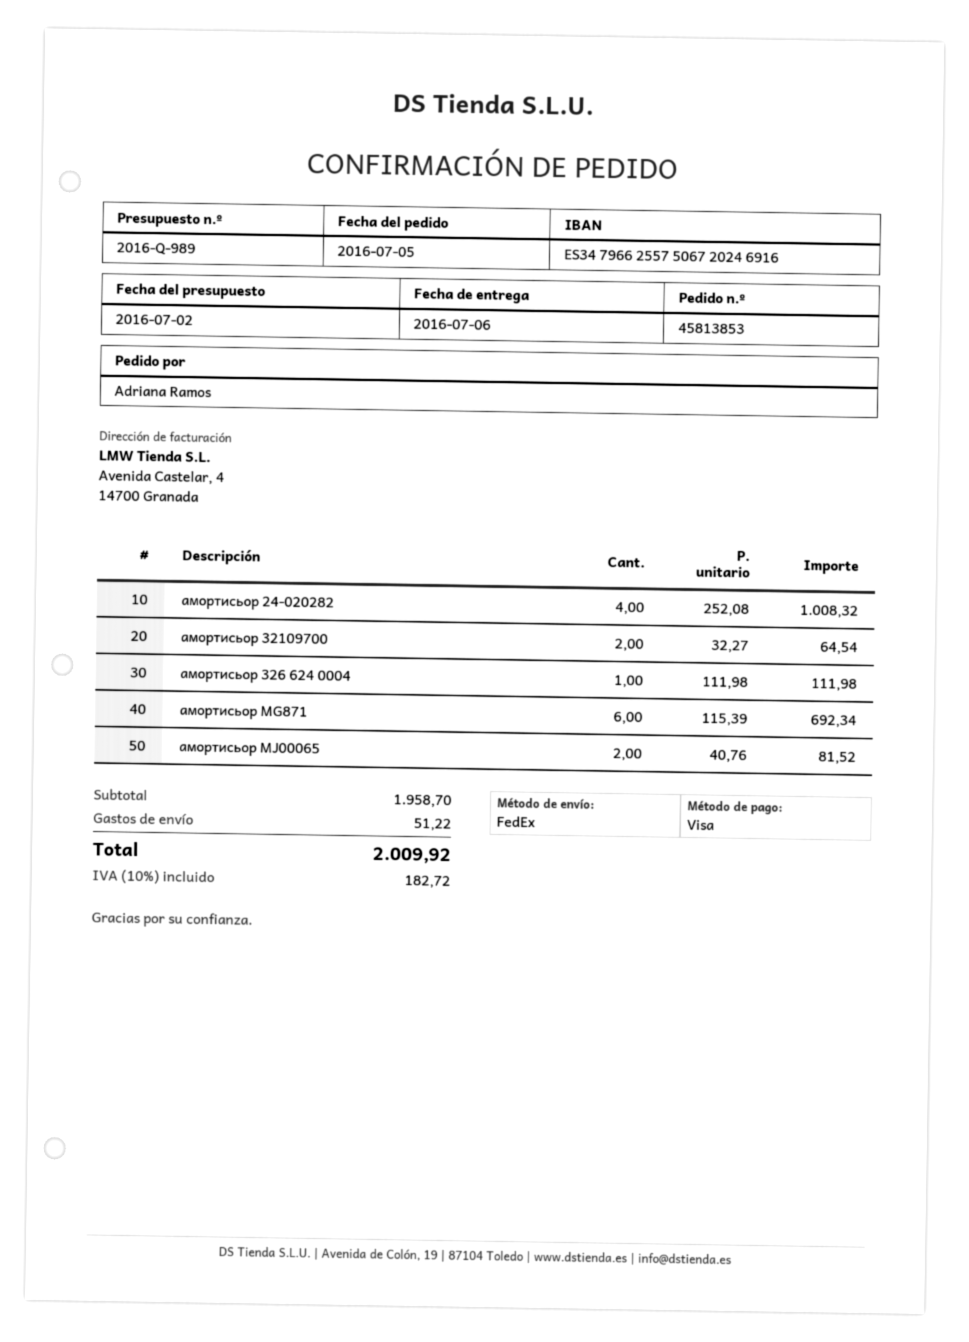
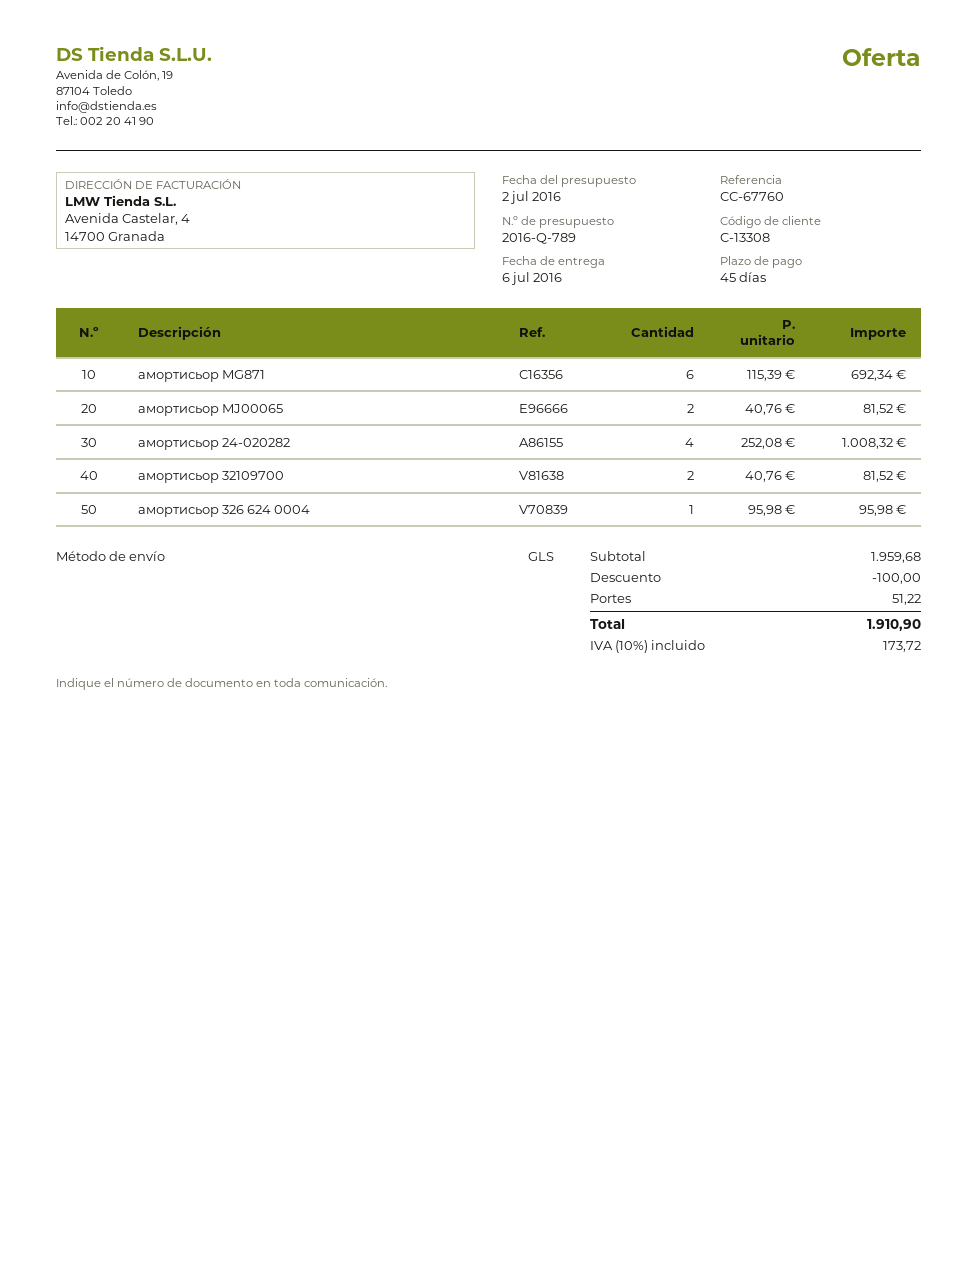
quote number: 2016-Q-989 -> 2016-Q-789
shipping method: FedEx -> GLS
амортисьор 32109700: 2 x 32.27 = 64.54 -> 2 x 40.76 = 81.52
амортисьор 326 624 0004: 1 x 111.98 = 111.98 -> 1 x 95.98 = 95.98
subtotal: 1958.70 -> 1959.68
discount: none -> 100.00
tax: 10% = 182.72 -> 10% = 173.72
total: 2009.92 -> 1910.90

